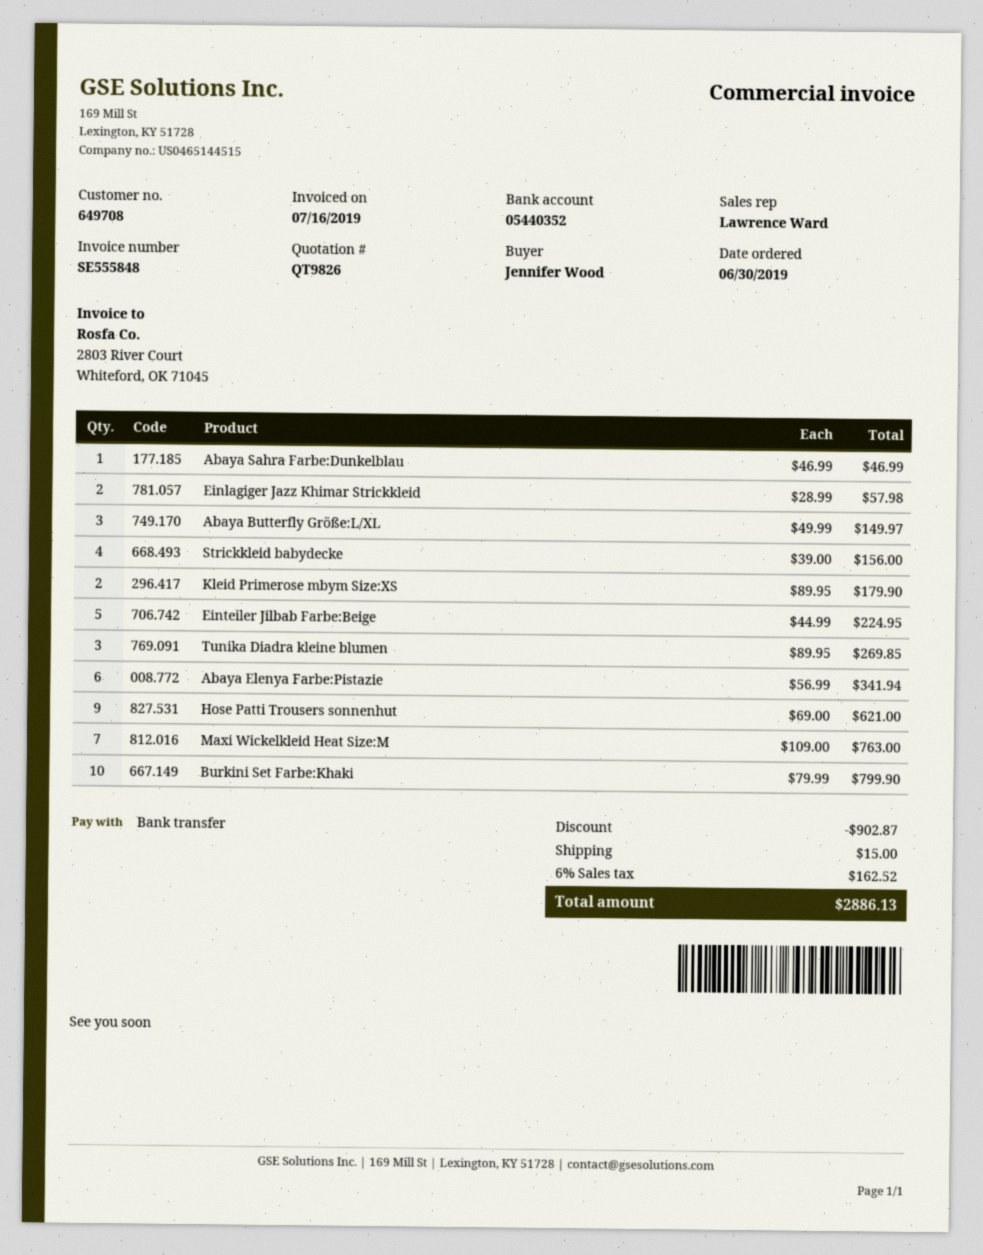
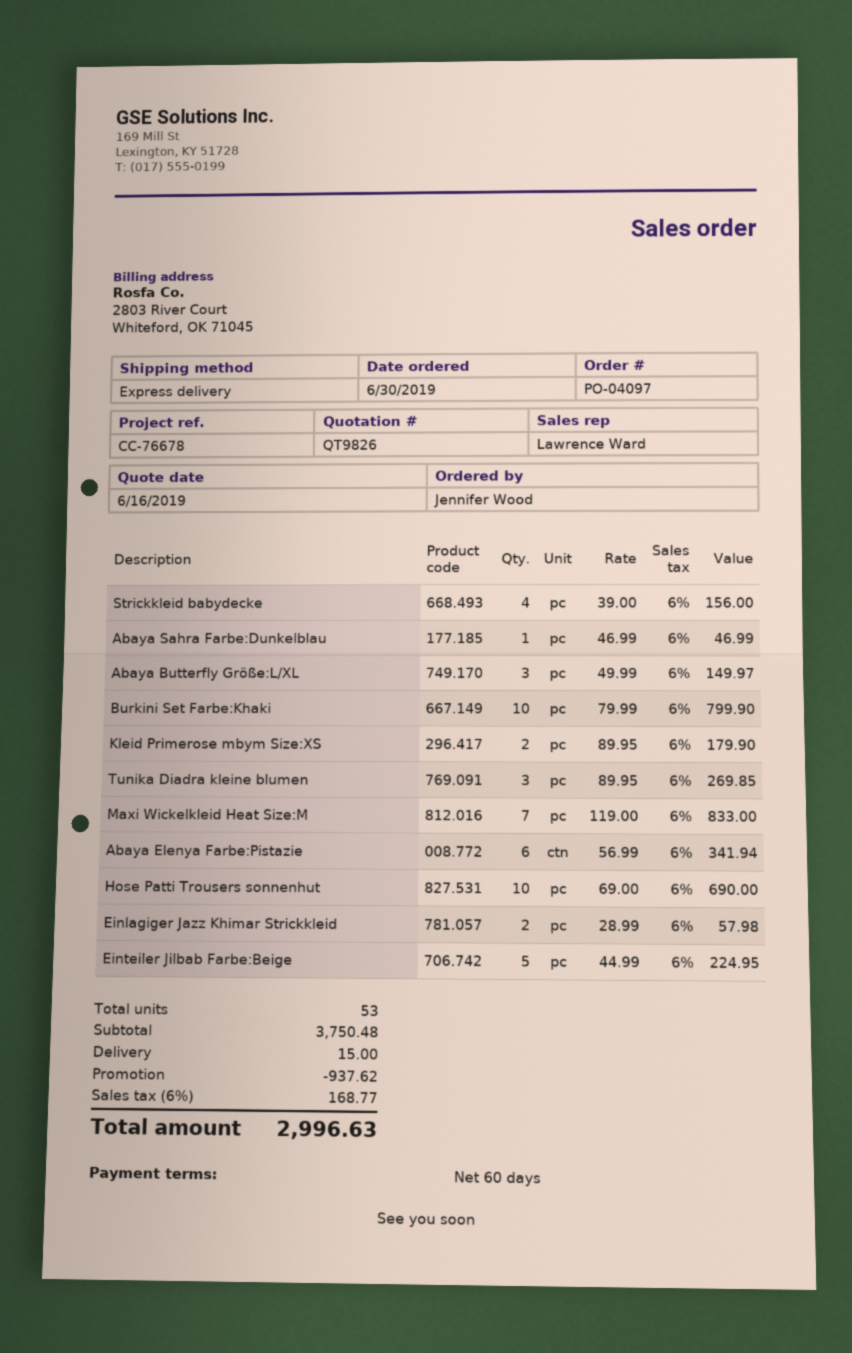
Hose Patti Trousers sonnenhut: 9 x 69.00 = 621.00 -> 10 x 69.00 = 690.00
Maxi Wickelkleid Heat Size:M: 7 x 109.00 = 763.00 -> 7 x 119.00 = 833.00
discount: 902.87 -> 937.62
tax: 6% = 162.52 -> 6% = 168.77
total: 2886.13 -> 2996.63

